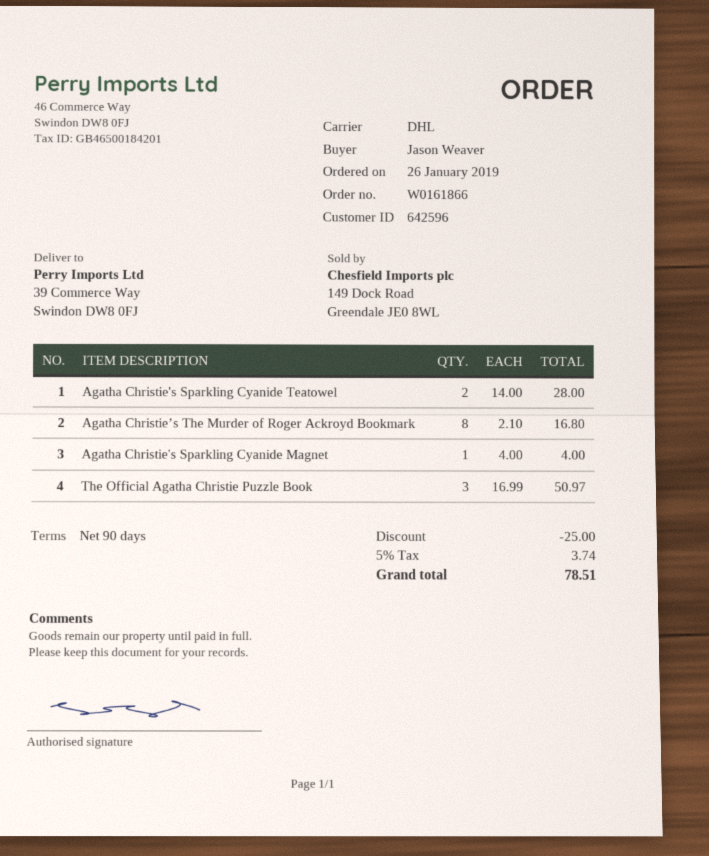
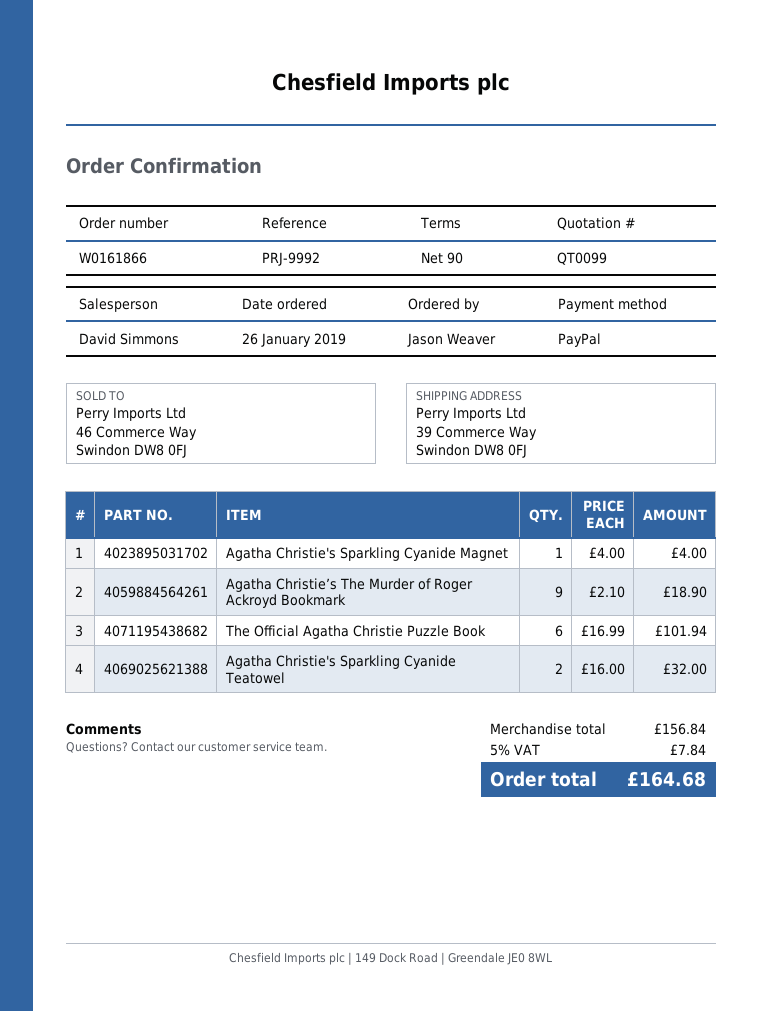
Agatha Christie's Sparkling Cyanide Teatowel: 2 x 14.00 = 28.00 -> 2 x 16.00 = 32.00
Agatha Christie’s The Murder of Roger Ackroyd Bookmark: 8 x 2.10 = 16.80 -> 9 x 2.10 = 18.90
The Official Agatha Christie Puzzle Book: 3 x 16.99 = 50.97 -> 6 x 16.99 = 101.94
discount: 25.00 -> none
tax: 5% = 3.74 -> 5% = 7.84
total: 78.51 -> 164.68

